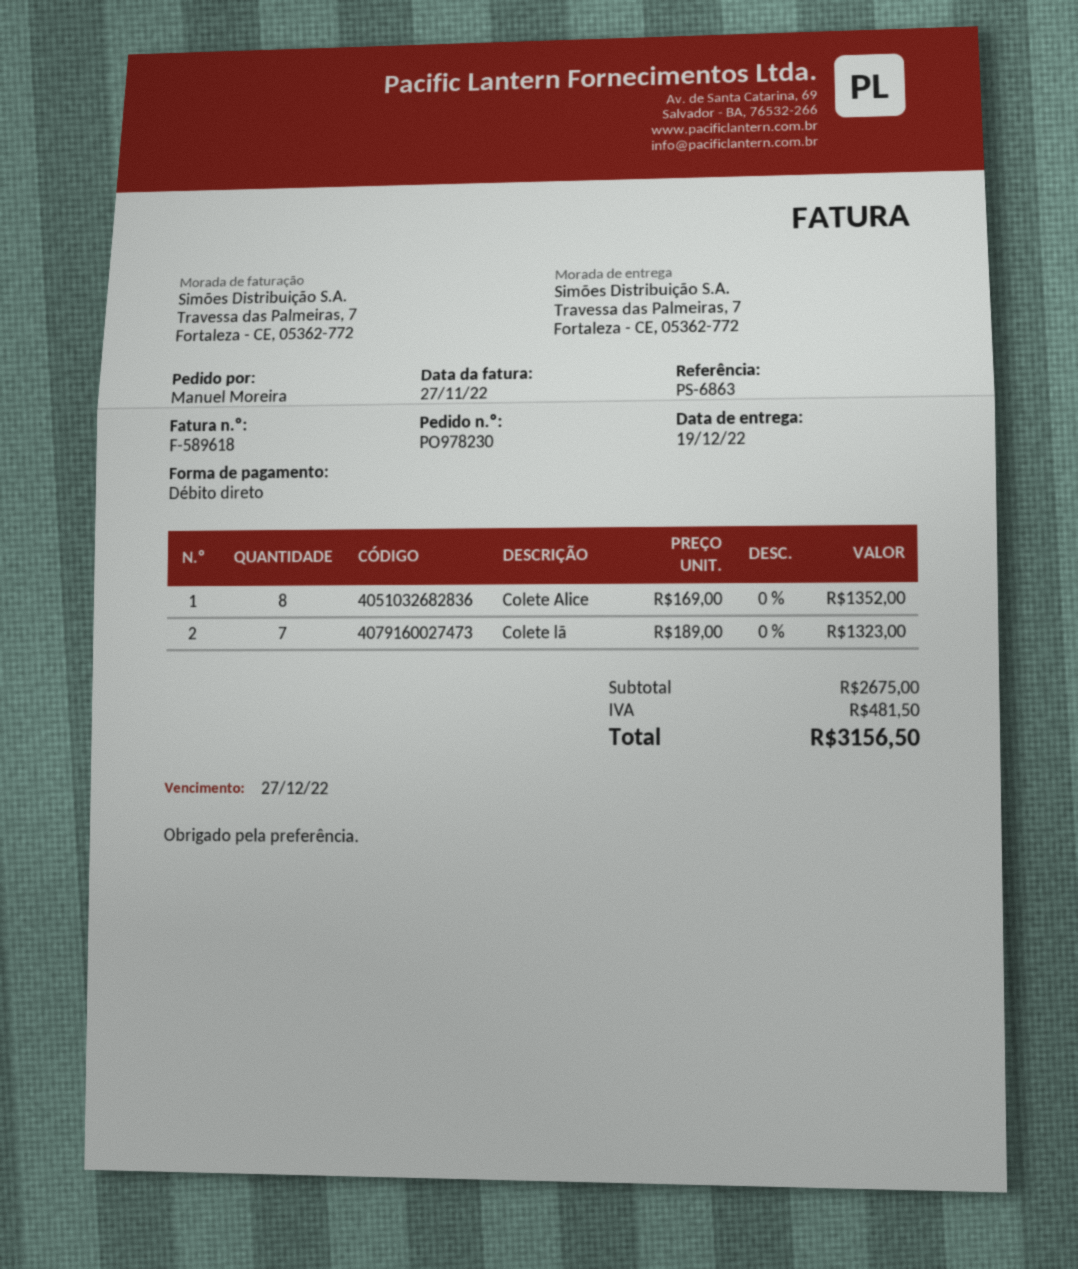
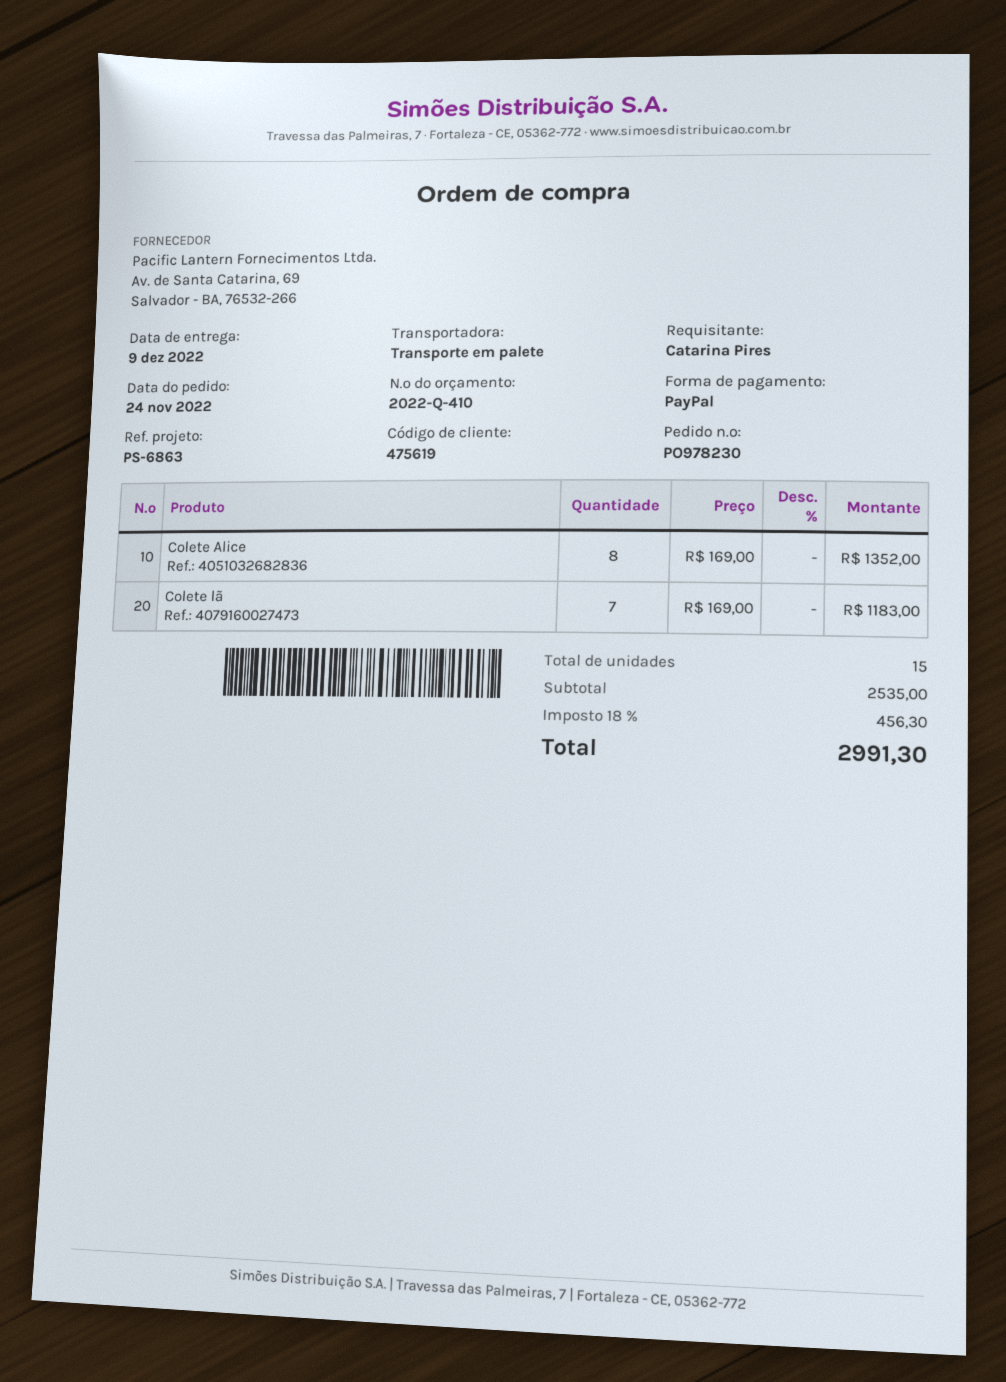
delivery date: 2022-12-19 -> 2022-12-09
ordered by: Manuel Moreira -> Catarina Pires
payment method: direct debit -> PayPal
Colete lã: 7 x 189.00 = 1323.00 -> 7 x 169.00 = 1183.00
subtotal: 2675.00 -> 2535.00
tax: 481.50 -> 456.30
total: 3156.50 -> 2991.30

